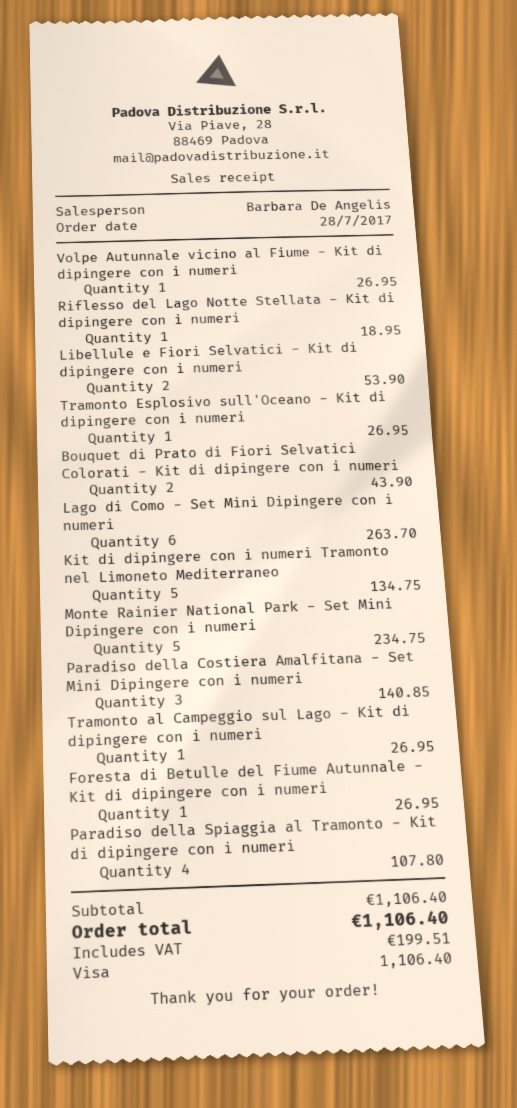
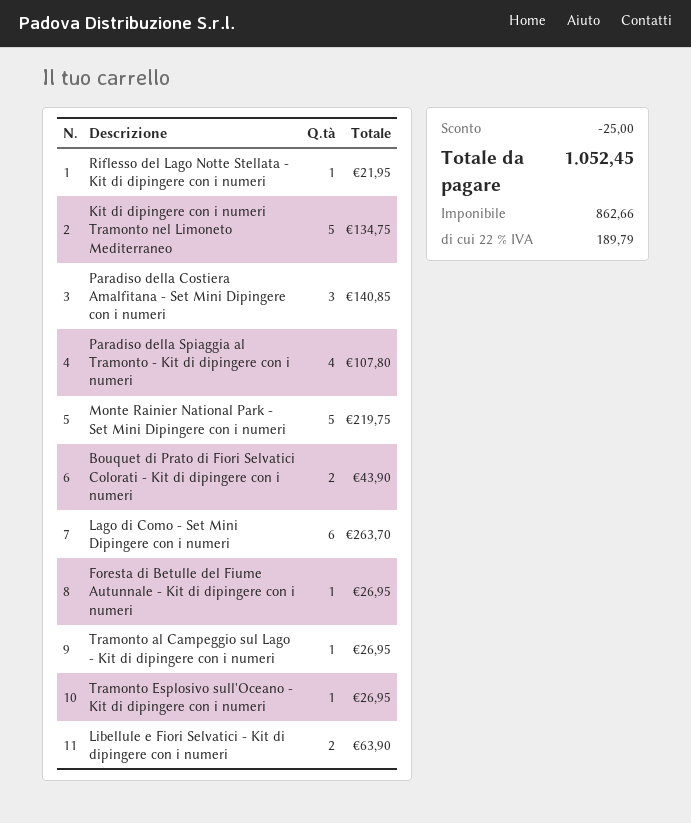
Volpe Autunnale vicino al Fiume - Kit di dipingere con i numeri: 1 for 26.95 -> none
Riflesso del Lago Notte Stellata - Kit di dipingere con i numeri: 1 for 18.95 -> 1 for 21.95
Libellule e Fiori Selvatici - Kit di dipingere con i numeri: 2 for 53.90 -> 2 for 63.90
Monte Rainier National Park - Set Mini Dipingere con i numeri: 5 for 234.75 -> 5 for 219.75
discount: none -> 25.00
tax: 199.51 -> 189.79
total: 1106.40 -> 1052.45

